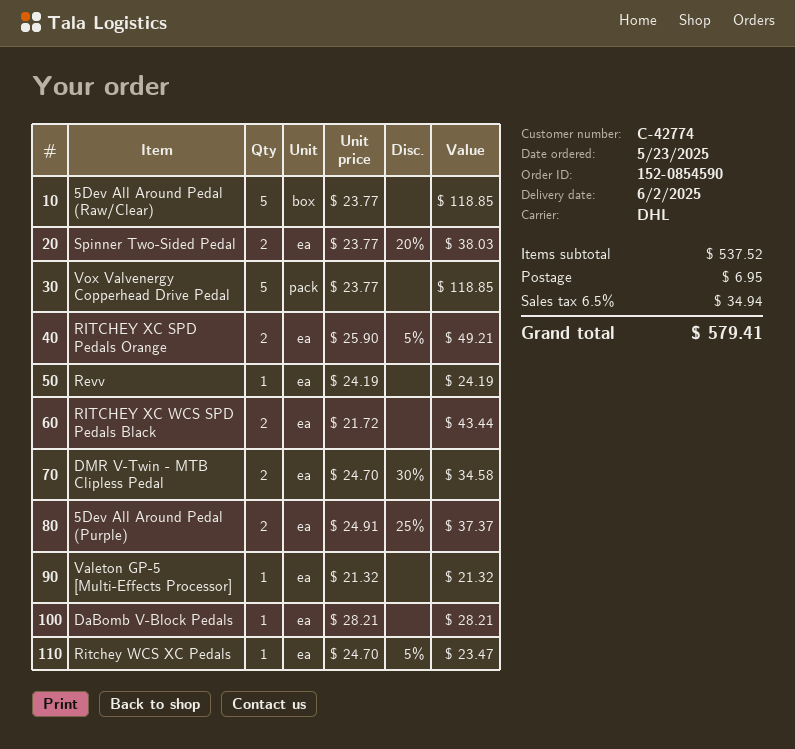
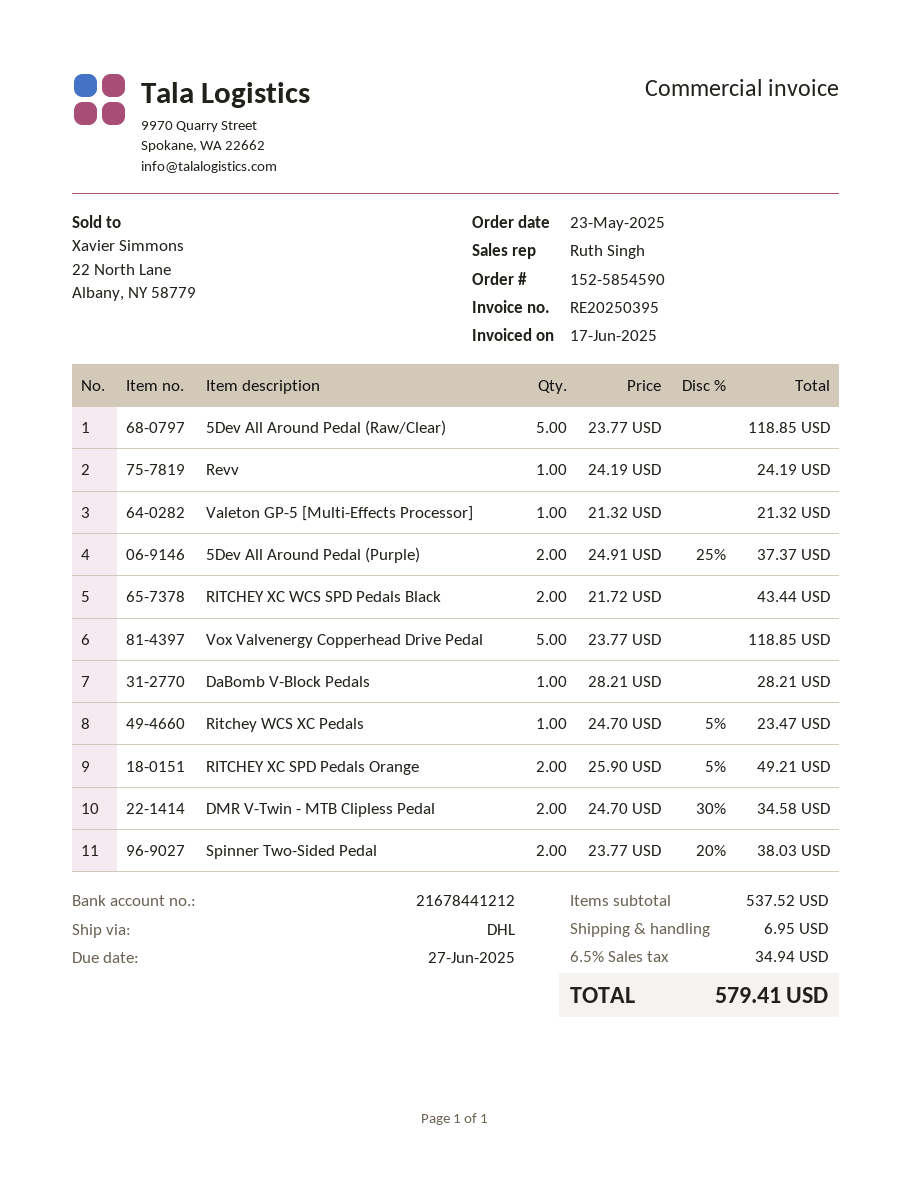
order number: 152-0854590 -> 152-5854590

